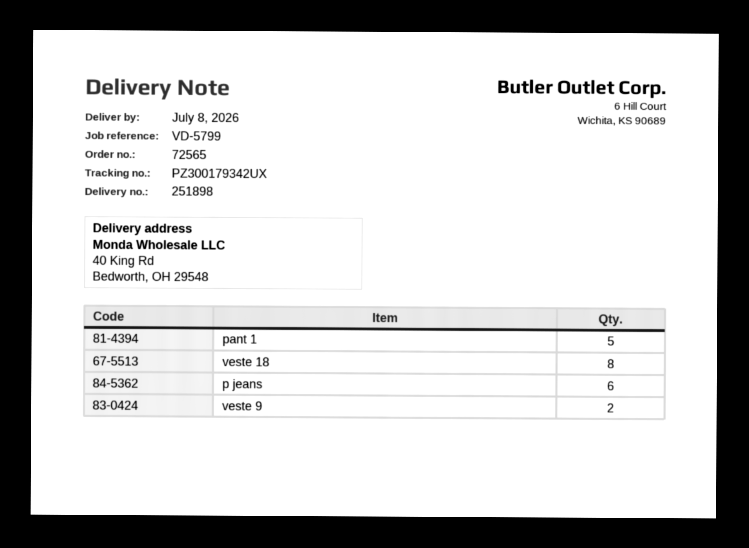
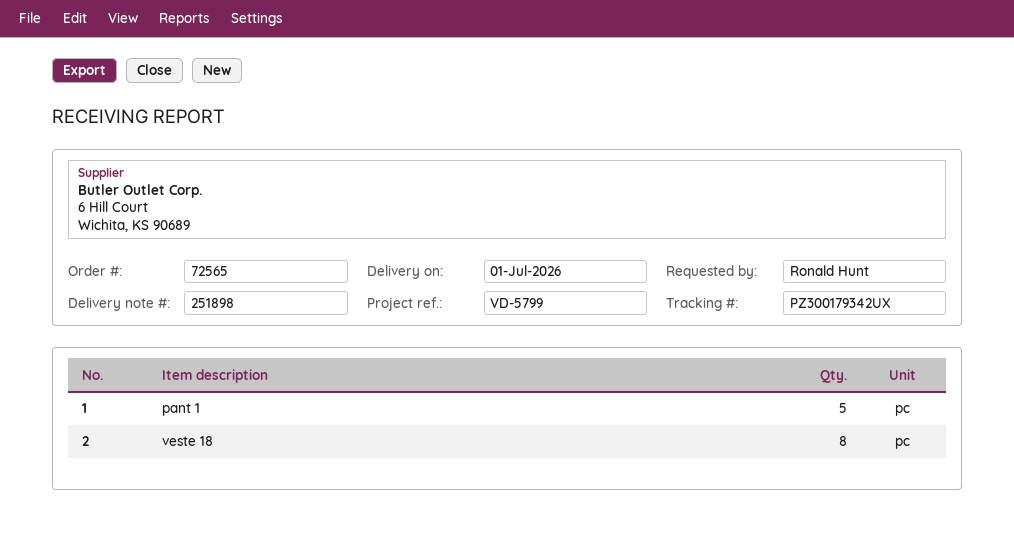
delivery date: 2026-07-08 -> 2026-07-01
p jeans: 6 -> none
veste 9: 2 -> none

